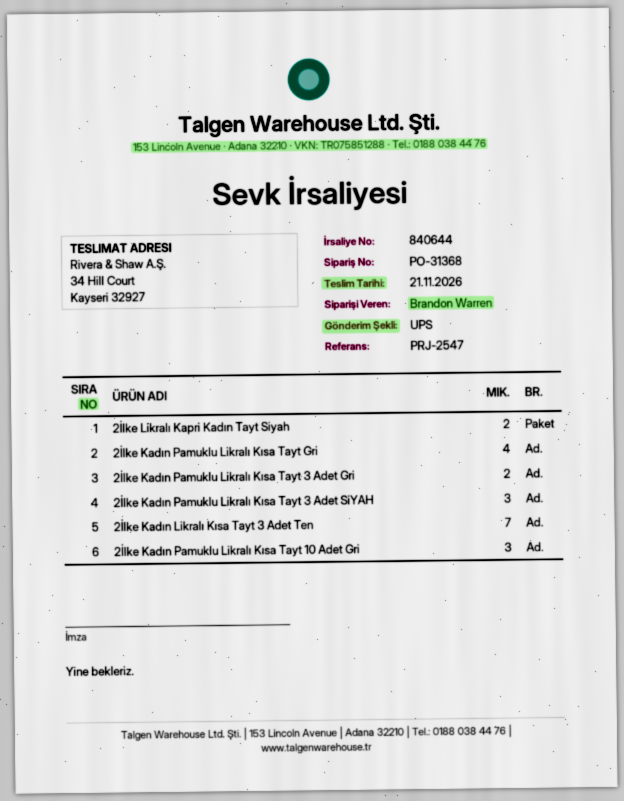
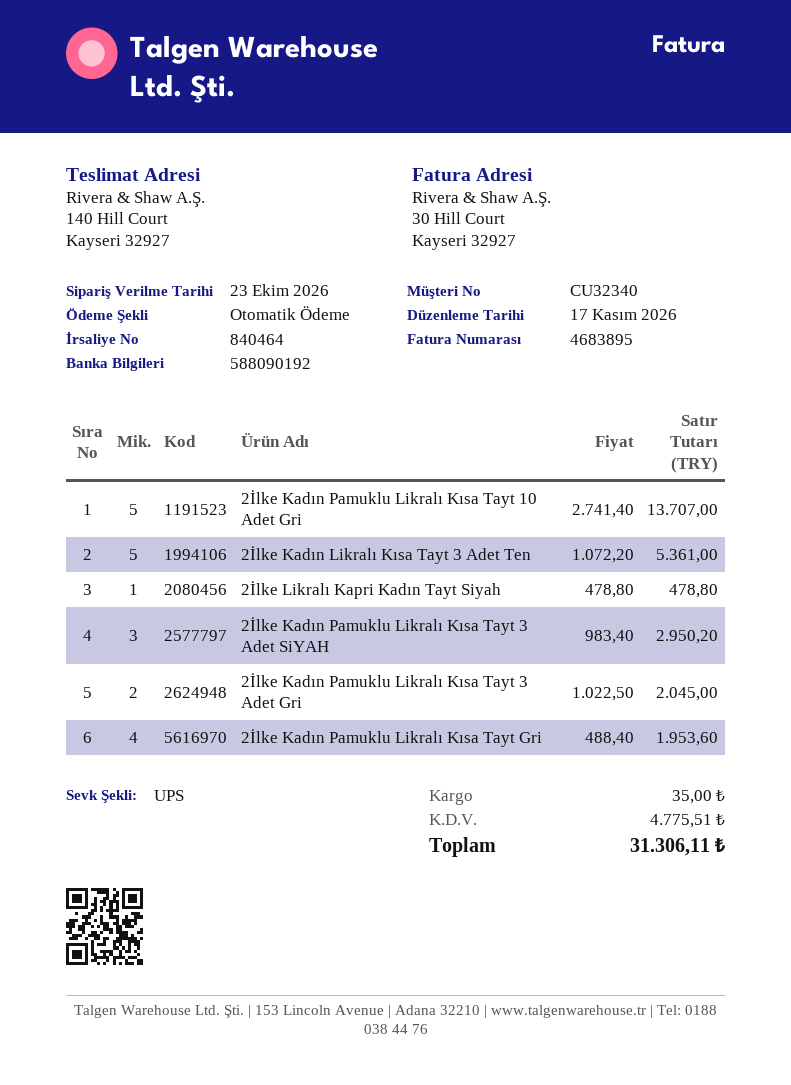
delivery note number: 840644 -> 840464
ship to: 34 Hill Court, Kayseri 32927 -> 140 Hill Court, Kayseri 32927
2İlke Likralı Kapri Kadın Tayt Siyah: 2 -> 1
2İlke Kadın Likralı Kısa Tayt 3 Adet Ten: 7 -> 5
2İlke Kadın Pamuklu Likralı Kısa Tayt 10 Adet Gri: 3 -> 5

